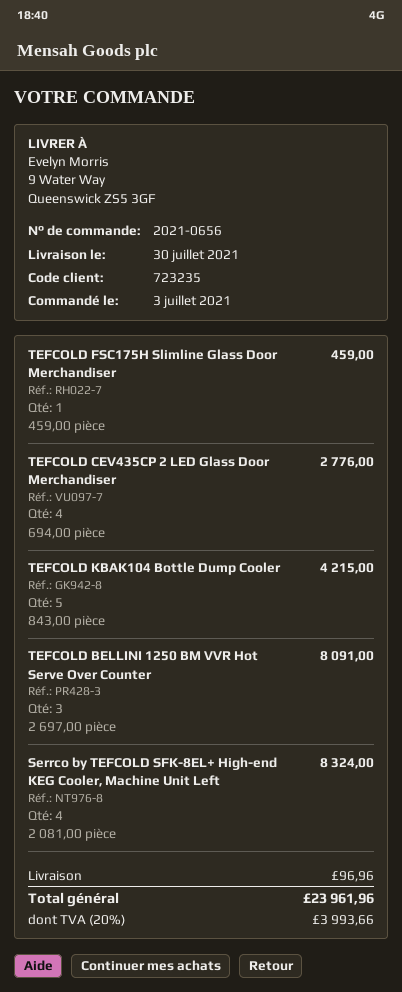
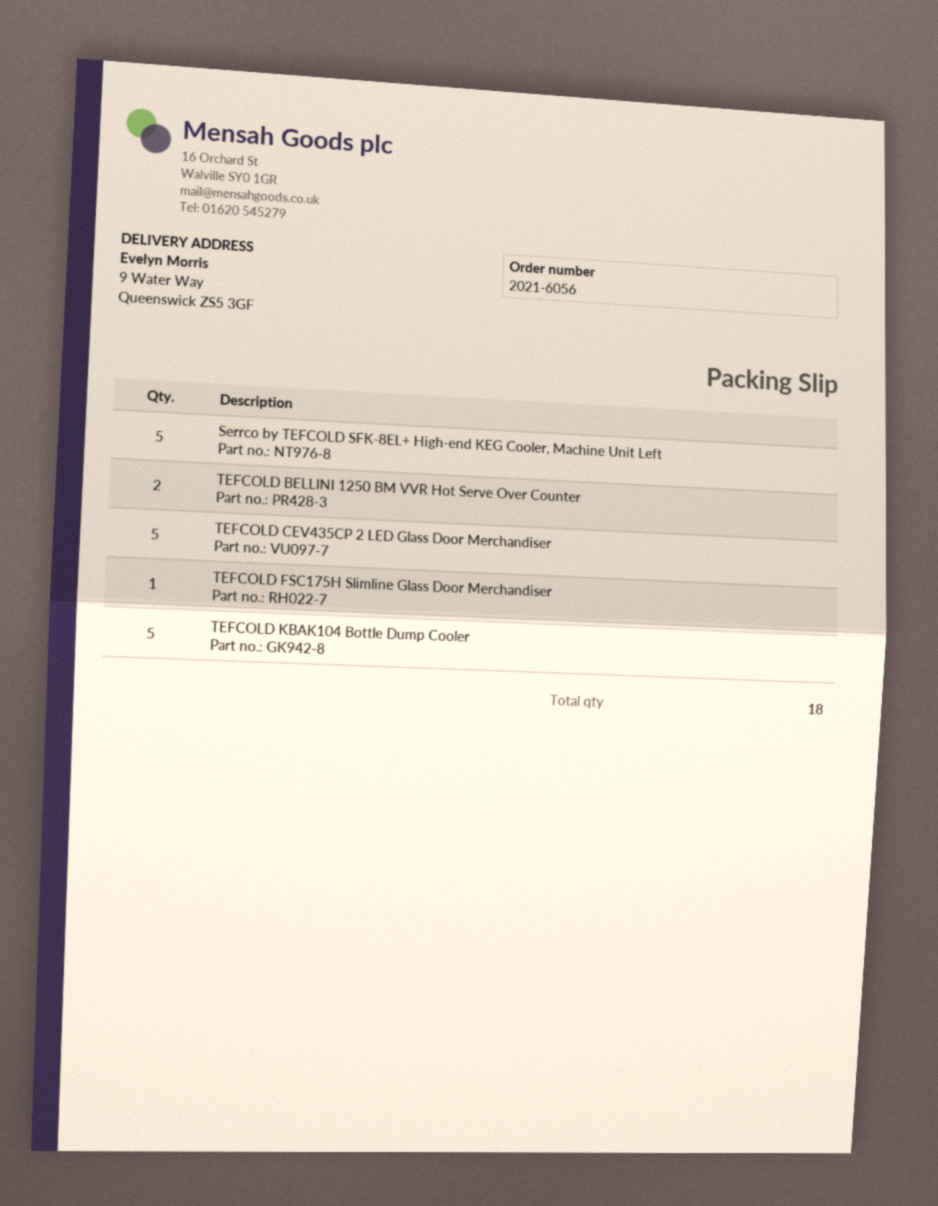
order number: 2021-0656 -> 2021-6056
TEFCOLD CEV435CP 2 LED Glass Door Merchandiser: 4 -> 5
TEFCOLD BELLINI 1250 BM VVR Hot Serve Over Counter: 3 -> 2
Serrco by TEFCOLD SFK-8EL+ High-end KEG Cooler, Machine Unit Left: 4 -> 5

